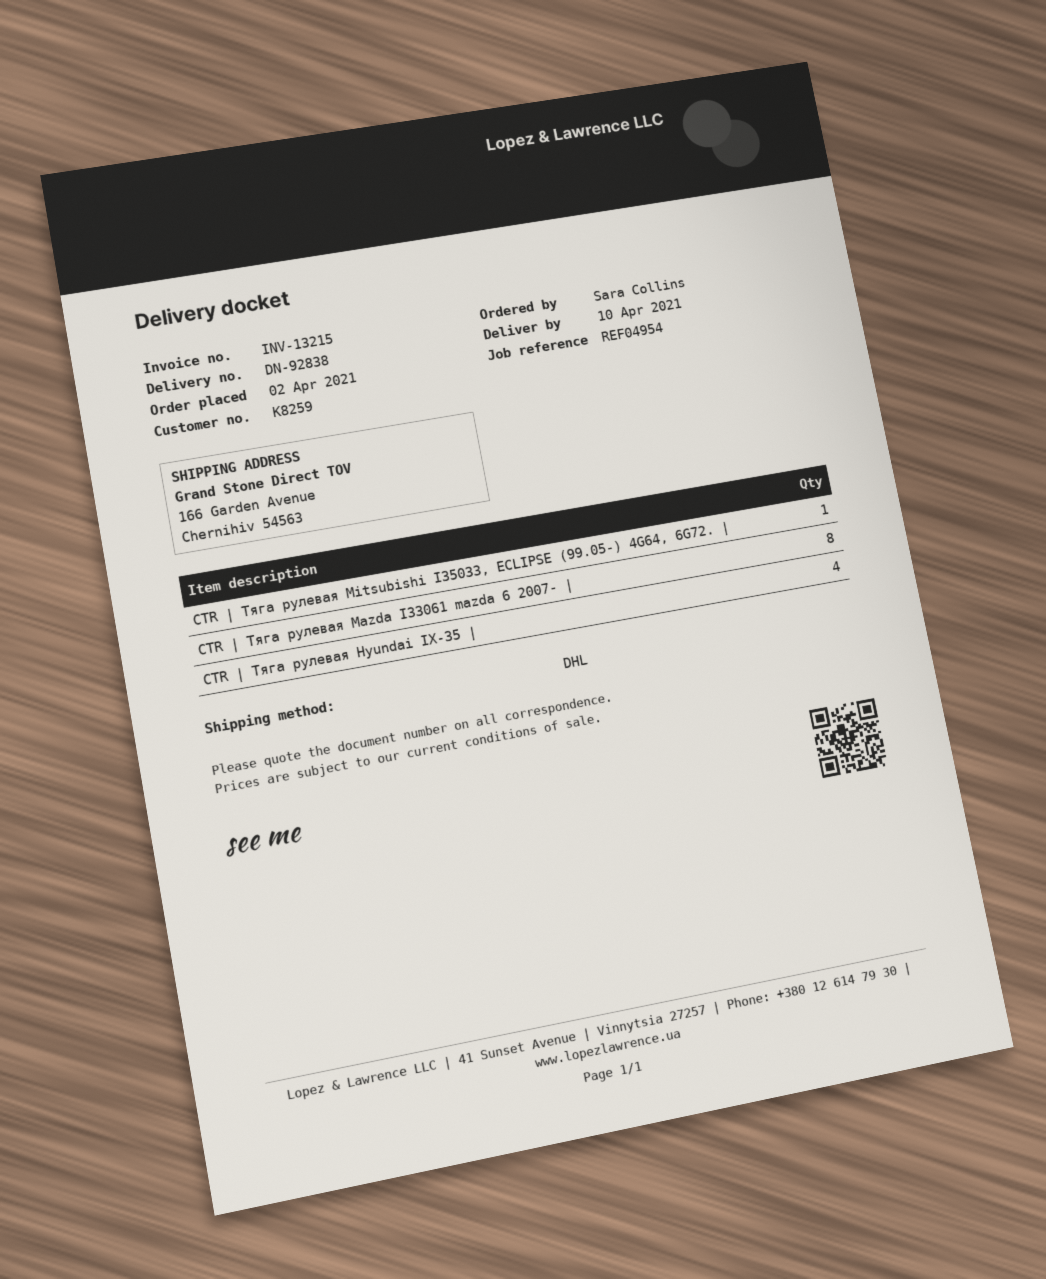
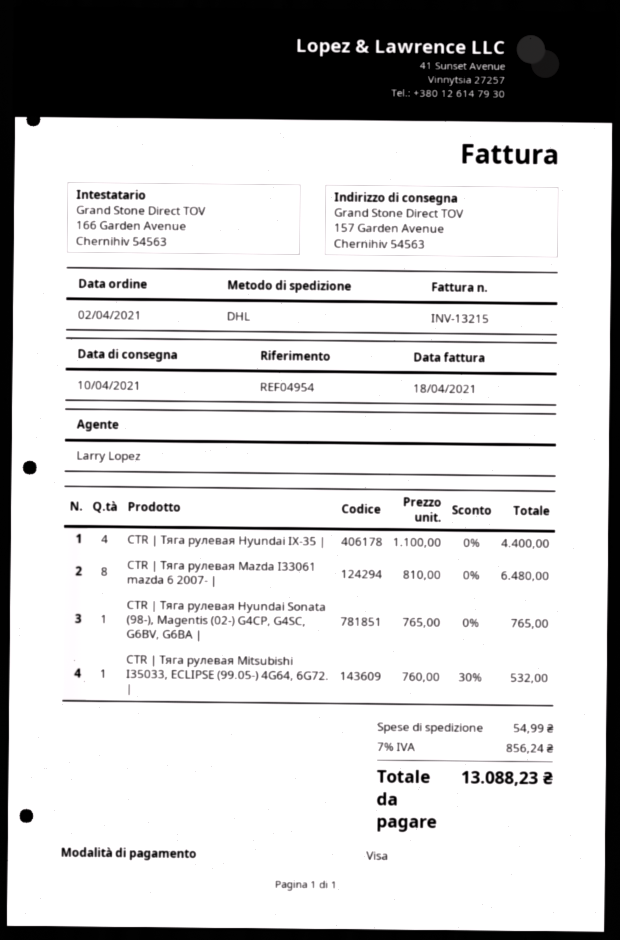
ship to: 166 Garden Avenue, Chernihiv 54563 -> 157 Garden Avenue, Chernihiv 54563
CTR | Тяга рулевая Hyundai Sonata (98-), Magentis (02-) G4CP, G4SC, G6BV, G6BA |: none -> 1

